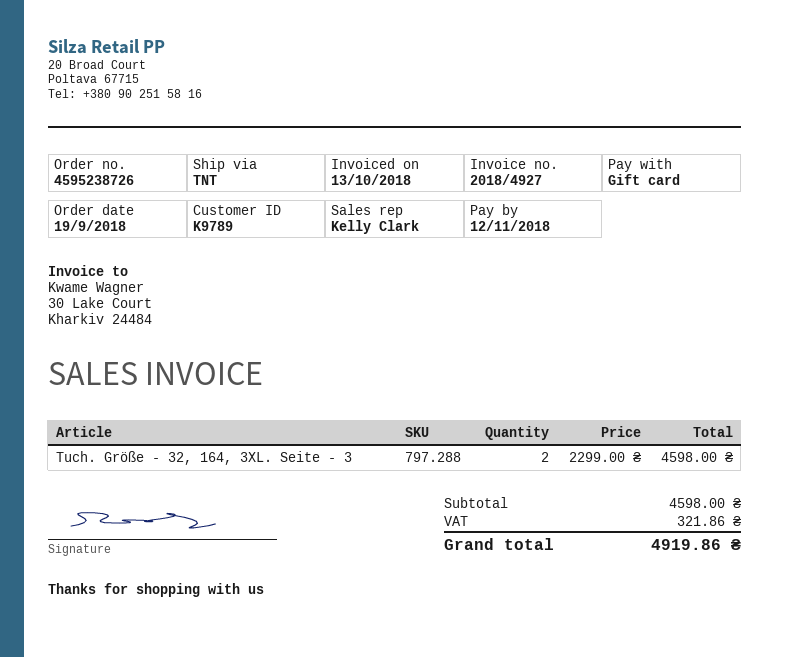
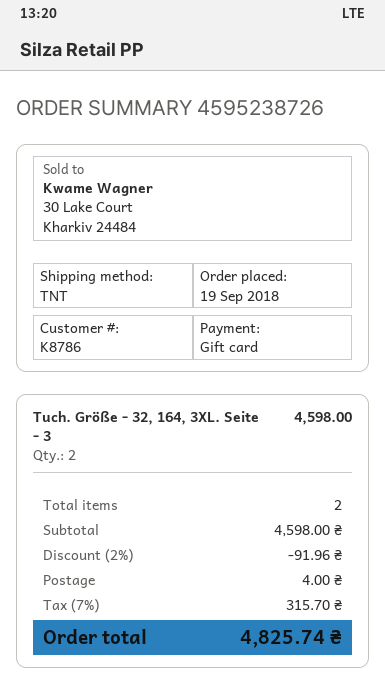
customer number: K9789 -> K8786
discount: none -> 2% = 91.96
shipping: none -> 4.00
tax: 321.86 -> 315.70
total: 4919.86 -> 4825.74

